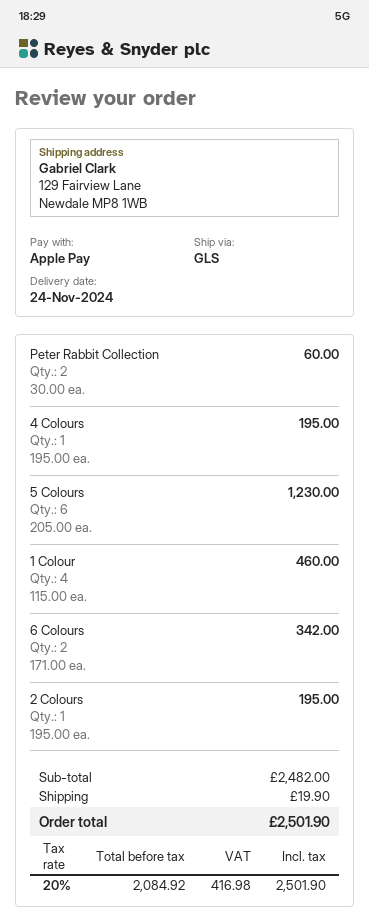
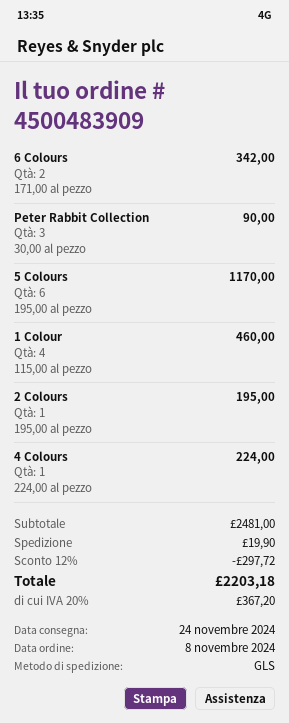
Peter Rabbit Collection: 2 x 30.00 = 60.00 -> 3 x 30.00 = 90.00
4 Colours: 1 x 195.00 = 195.00 -> 1 x 224.00 = 224.00
5 Colours: 6 x 205.00 = 1230.00 -> 6 x 195.00 = 1170.00
subtotal: 2482.00 -> 2481.00
discount: none -> 12% = 297.72
tax: 20% = 416.98 -> 20% = 367.20
total: 2501.90 -> 2203.18

